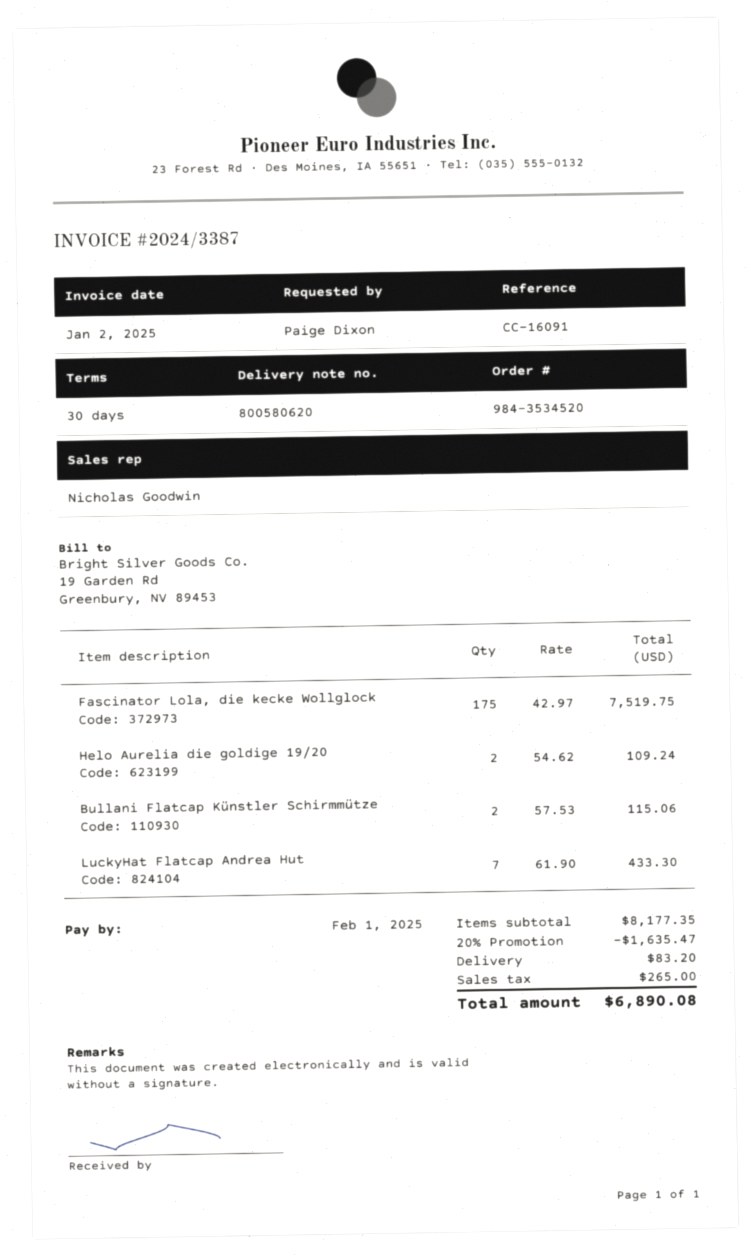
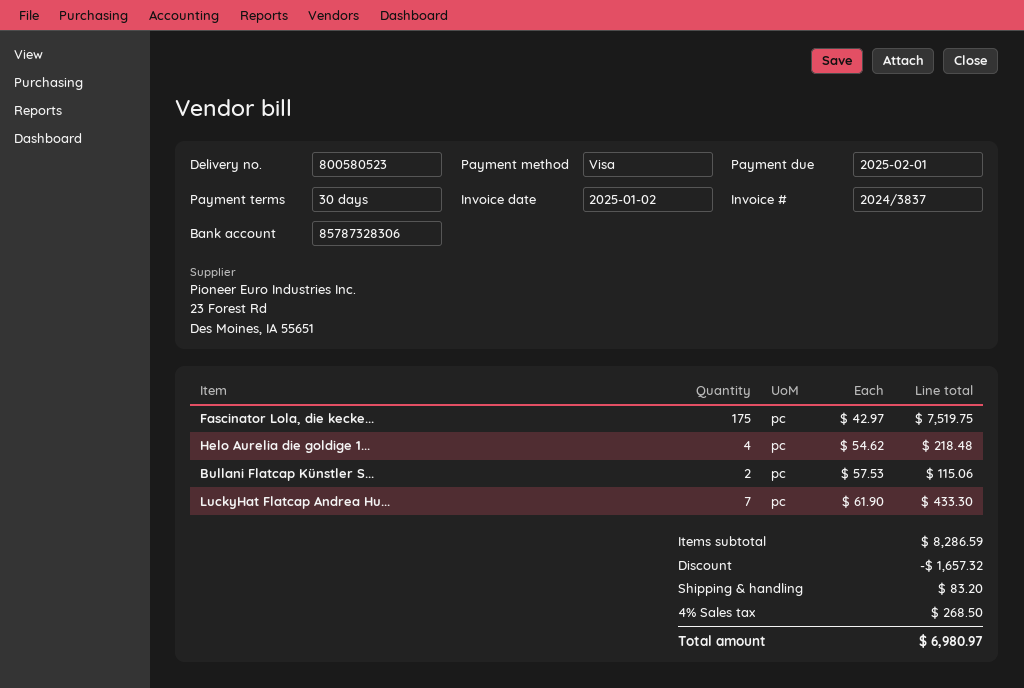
delivery note number: 800580620 -> 800580523
invoice number: 2024/3387 -> 2024/3837
Helo Aurelia die goldige 19/20: 2 x 54.62 = 109.24 -> 4 x 54.62 = 218.48
subtotal: 8177.35 -> 8286.59
discount: 1635.47 -> 1657.32
tax: 265.00 -> 268.50
total: 6890.08 -> 6980.97

